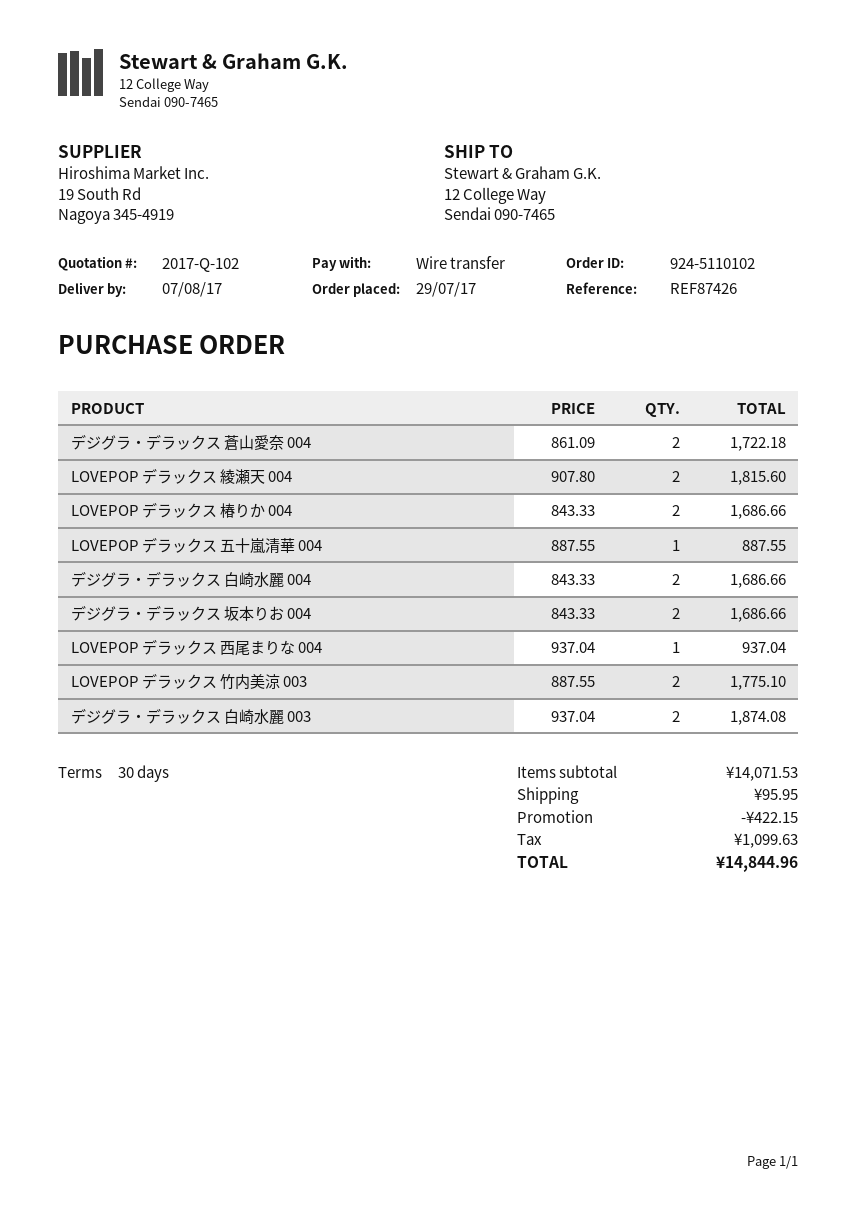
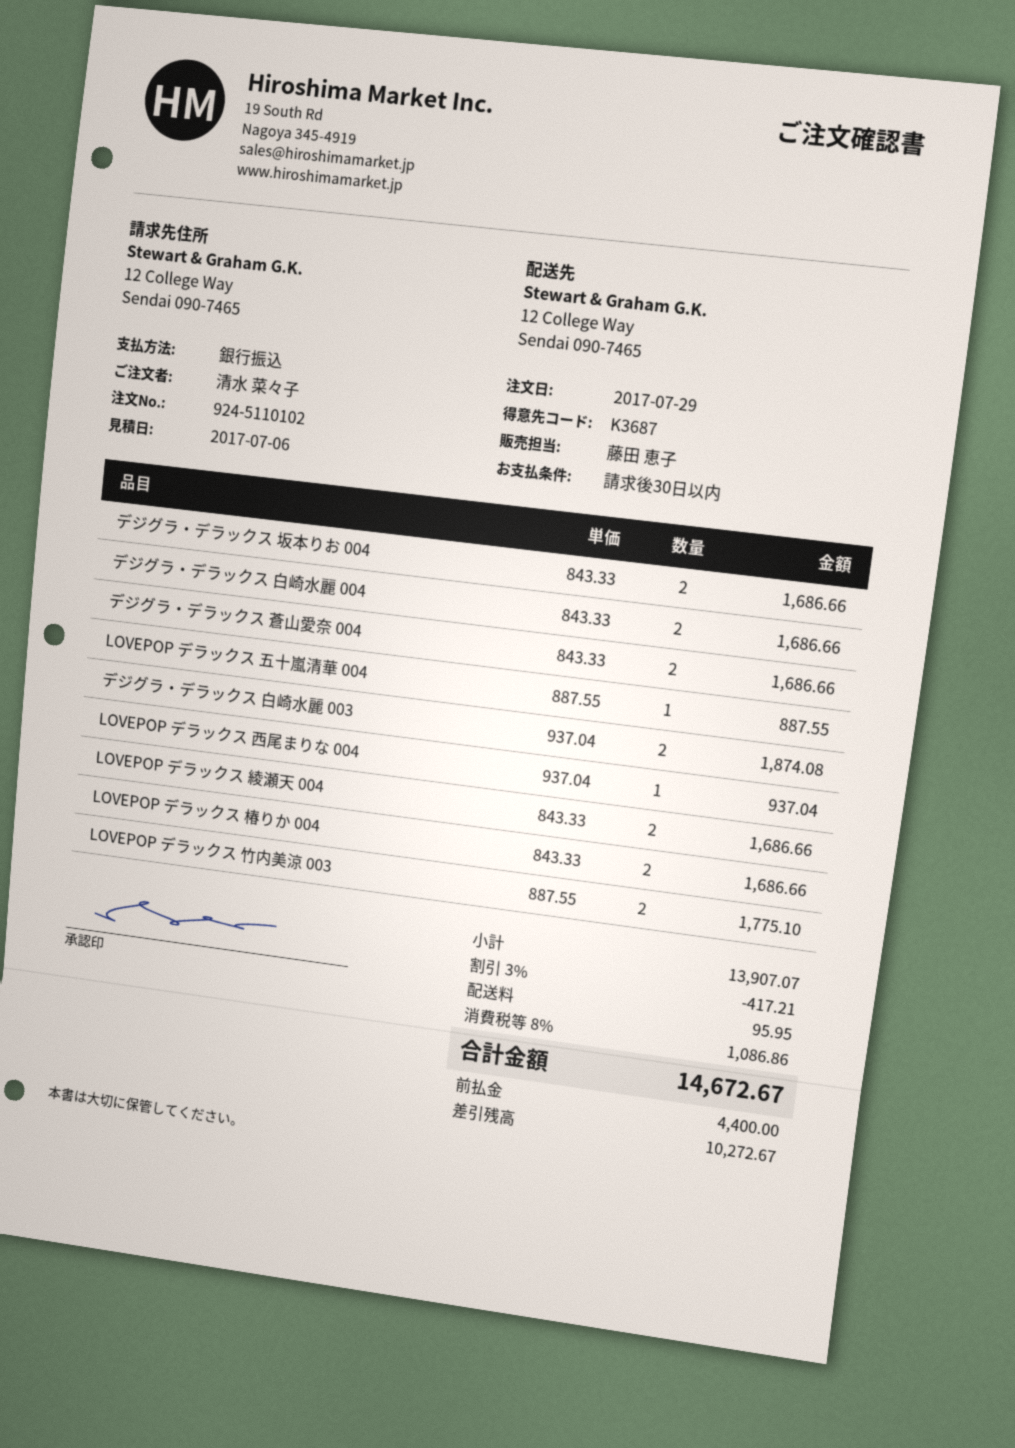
デジグラ・デラックス 蒼山愛奈 004: 2 x 861.09 = 1722.18 -> 2 x 843.33 = 1686.66
LOVEPOP デラックス 綾瀬天 004: 2 x 907.80 = 1815.60 -> 2 x 843.33 = 1686.66
subtotal: 14071.53 -> 13907.07
discount: 422.15 -> 417.21
tax: 1099.63 -> 1086.86
total: 14844.96 -> 14672.67

